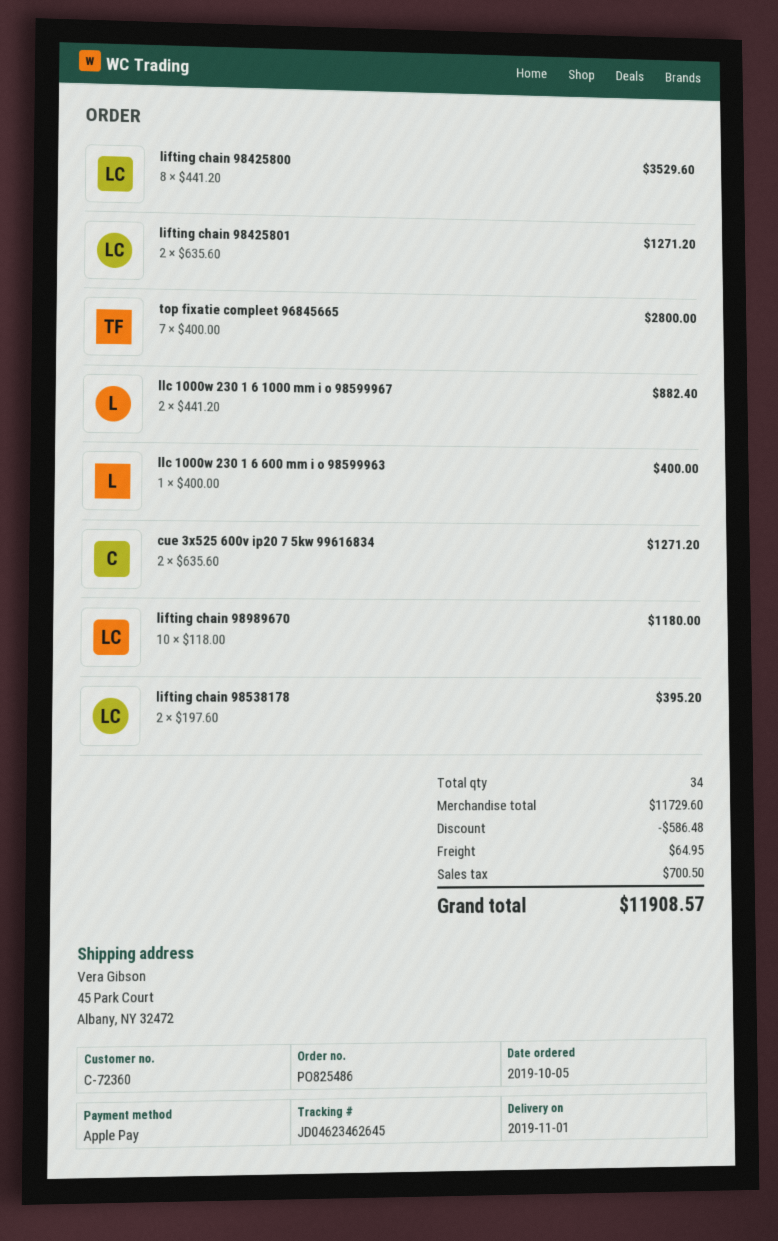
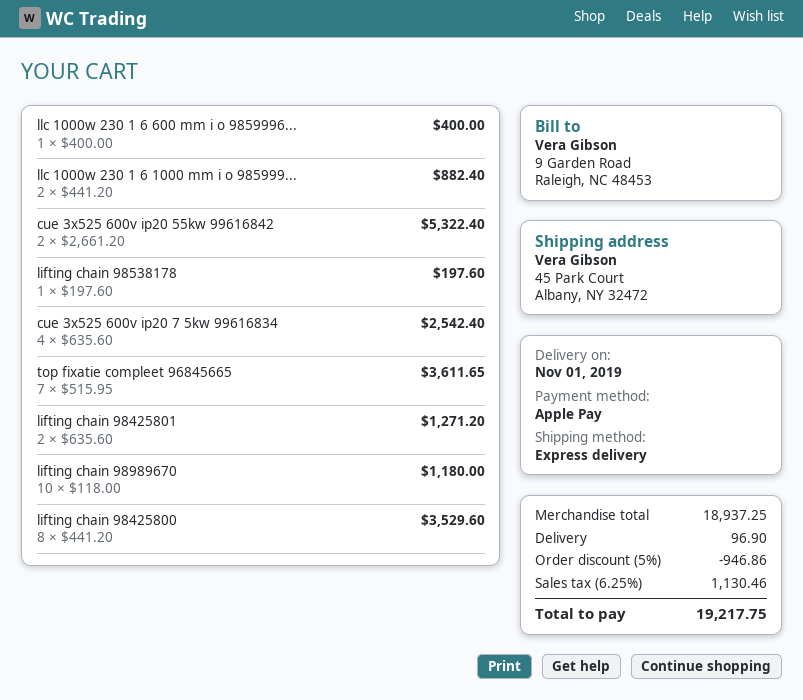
top fixatie compleet 96845665: 7 x 400.00 = 2800.00 -> 7 x 515.95 = 3611.65
cue 3x525 600v ip20 7 5kw 99616834: 2 x 635.60 = 1271.20 -> 4 x 635.60 = 2542.40
lifting chain 98538178: 2 x 197.60 = 395.20 -> 1 x 197.60 = 197.60
cue 3x525 600v ip20 55kw 99616842: none -> 2 x 2661.20 = 5322.40
subtotal: 11729.60 -> 18937.25
discount: 586.48 -> 946.86
shipping: 64.95 -> 96.90
tax: 700.50 -> 1130.46
total: 11908.57 -> 19217.75

